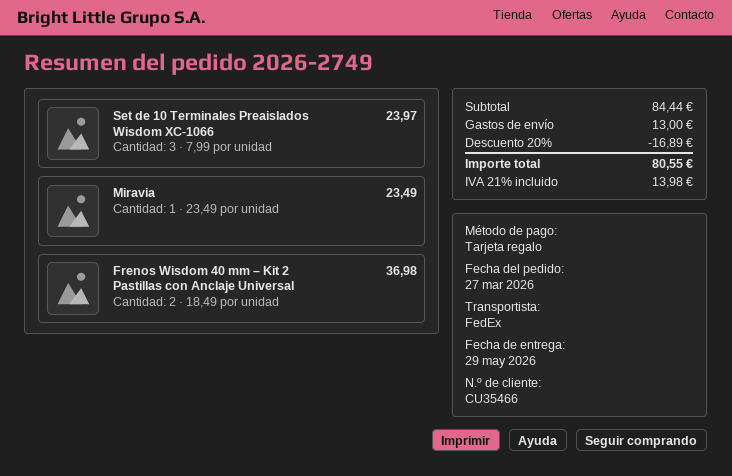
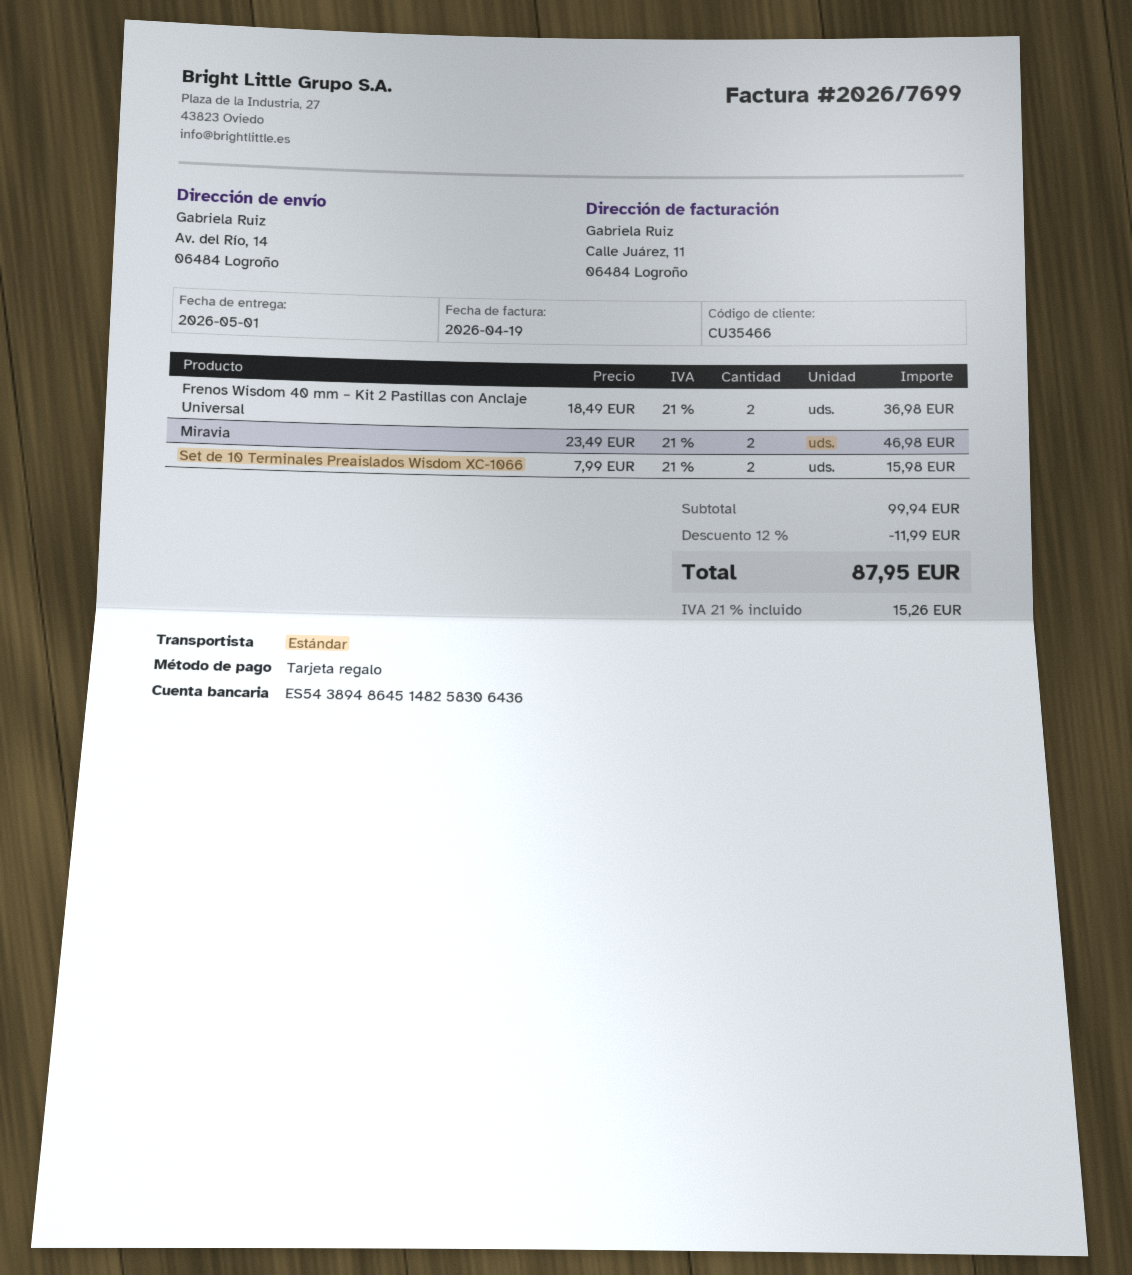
delivery date: 2026-05-29 -> 2026-05-01
shipping method: FedEx -> standard
Set de 10 Terminales Preaislados Wisdom XC-1066: 3 x 7.99 = 23.97 -> 2 x 7.99 = 15.98
Miravia: 1 x 23.49 = 23.49 -> 2 x 23.49 = 46.98
subtotal: 84.44 -> 99.94
discount: 20% = 16.89 -> 12% = 11.99
shipping: 13.00 -> none
tax: 21% = 13.98 -> 21% = 15.26
total: 80.55 -> 87.95

